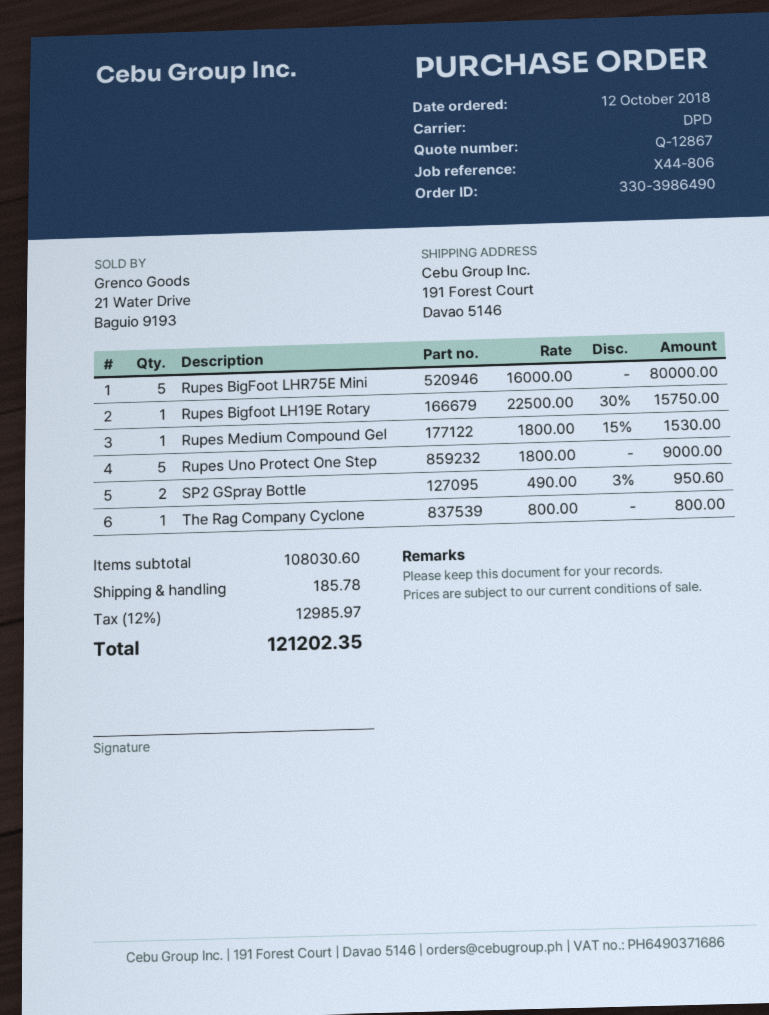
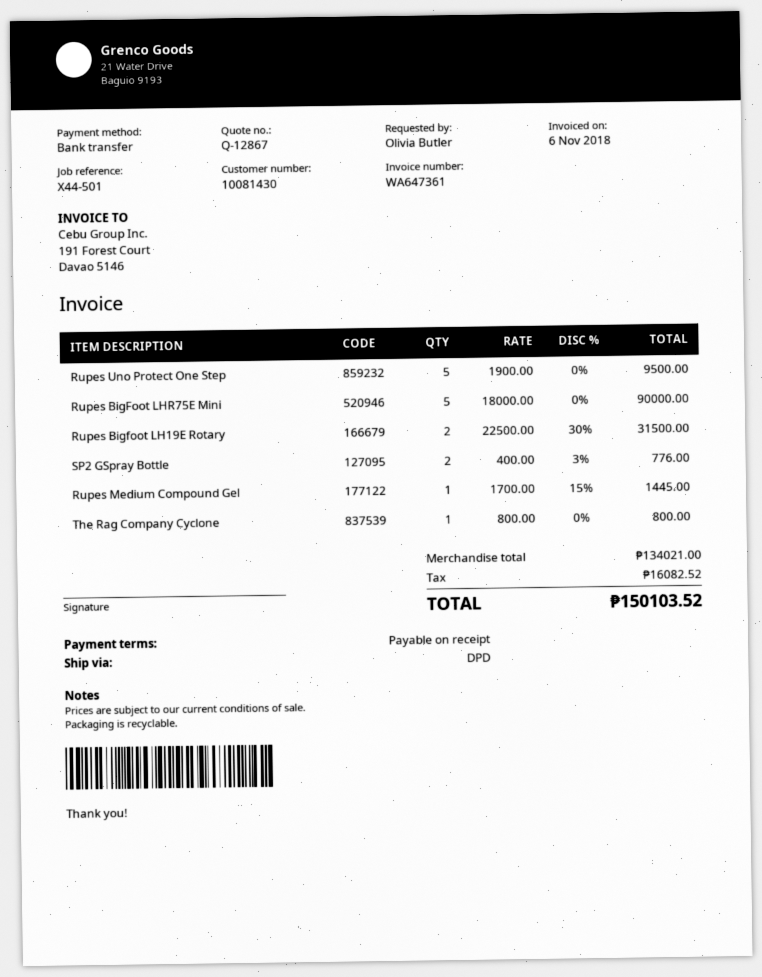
reference: X44-806 -> X44-501
Rupes BigFoot LHR75E Mini: 5 x 16000.00 = 80000.00 -> 5 x 18000.00 = 90000.00
Rupes Bigfoot LH19E Rotary: 1 x 22500.00 - 30% = 15750.00 -> 2 x 22500.00 - 30% = 31500.00
Rupes Medium Compound Gel: 1 x 1800.00 - 15% = 1530.00 -> 1 x 1700.00 - 15% = 1445.00
Rupes Uno Protect One Step: 5 x 1800.00 = 9000.00 -> 5 x 1900.00 = 9500.00
SP2 GSpray Bottle: 2 x 490.00 - 3% = 950.60 -> 2 x 400.00 - 3% = 776.00
subtotal: 108030.60 -> 134021.00
shipping: 185.78 -> none
tax: 12985.97 -> 16082.52
total: 121202.35 -> 150103.52

